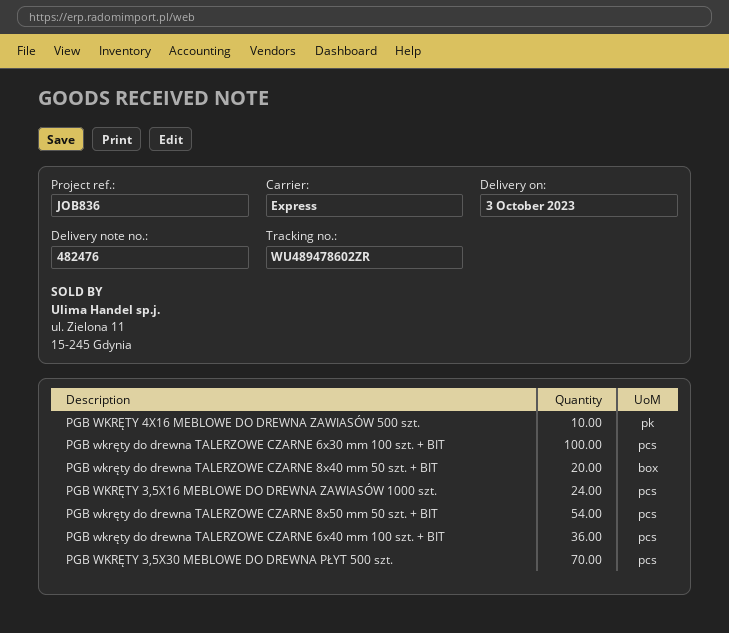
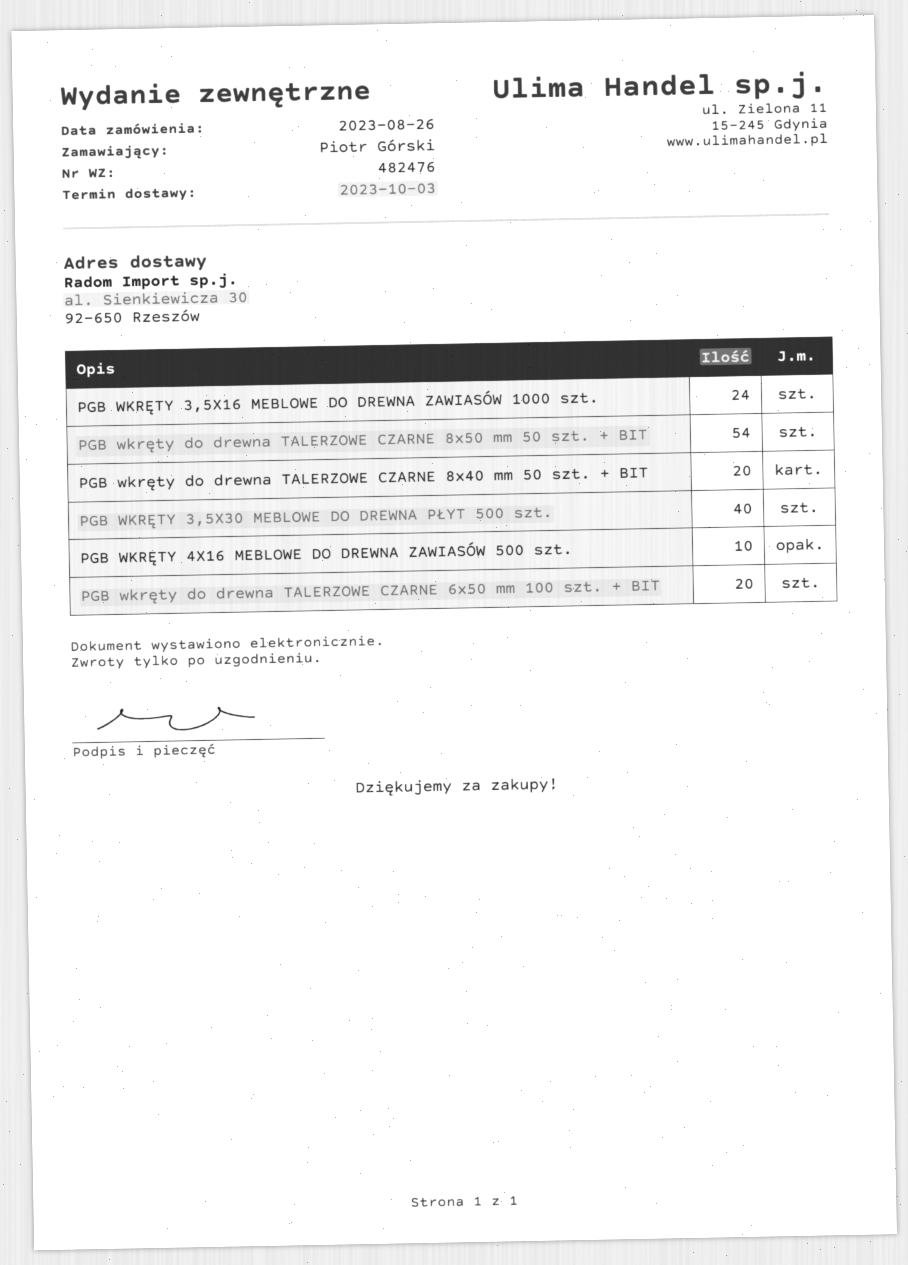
PGB wkręty do drewna TALERZOWE CZARNE 6x30 mm 100 szt. + BIT: 100 -> none
PGB wkręty do drewna TALERZOWE CZARNE 6x40 mm 100 szt. + BIT: 36 -> none
PGB WKRĘTY 3,5X30 MEBLOWE DO DREWNA PŁYT 500 szt.: 70 -> 40
PGB wkręty do drewna TALERZOWE CZARNE 6x50 mm 100 szt. + BIT: none -> 20

